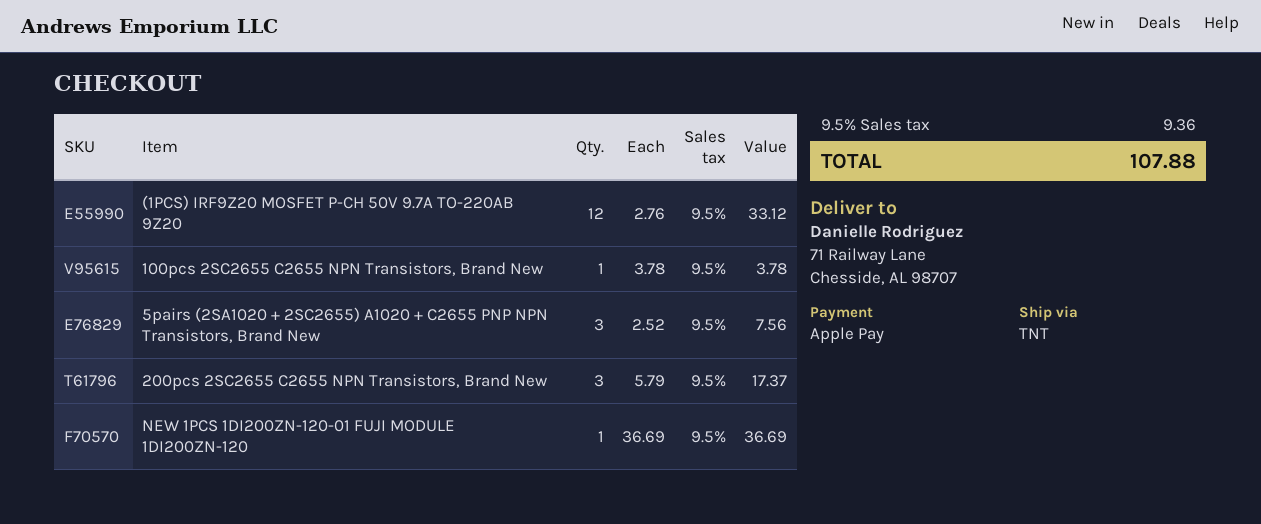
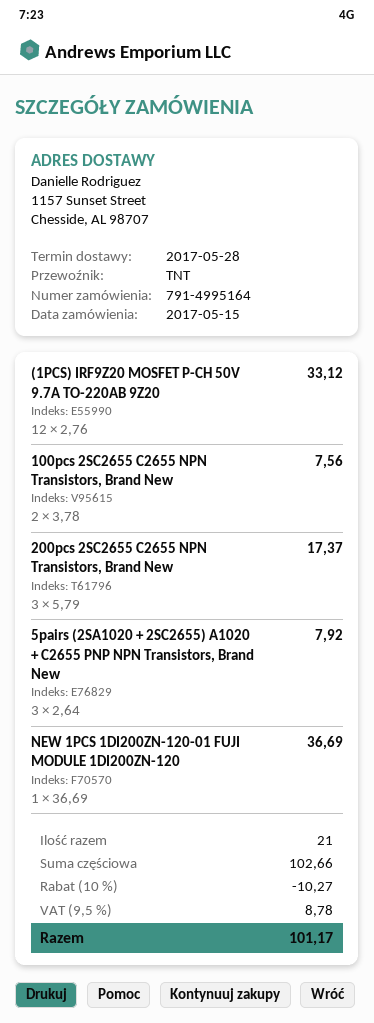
ship to: 71 Railway Lane, Chesside, AL 98707 -> 1157 Sunset Street, Chesside, AL 98707
100pcs 2SC2655 C2655 NPN Transistors, Brand New: 1 x 3.78 = 3.78 -> 2 x 3.78 = 7.56
5pairs (2SA1020 + 2SC2655) A1020 + C2655 PNP NPN Transistors, Brand New: 3 x 2.52 = 7.56 -> 3 x 2.64 = 7.92
discount: none -> 10% = 10.27
tax: 9.5% = 9.36 -> 9.5% = 8.78
total: 107.88 -> 101.17

